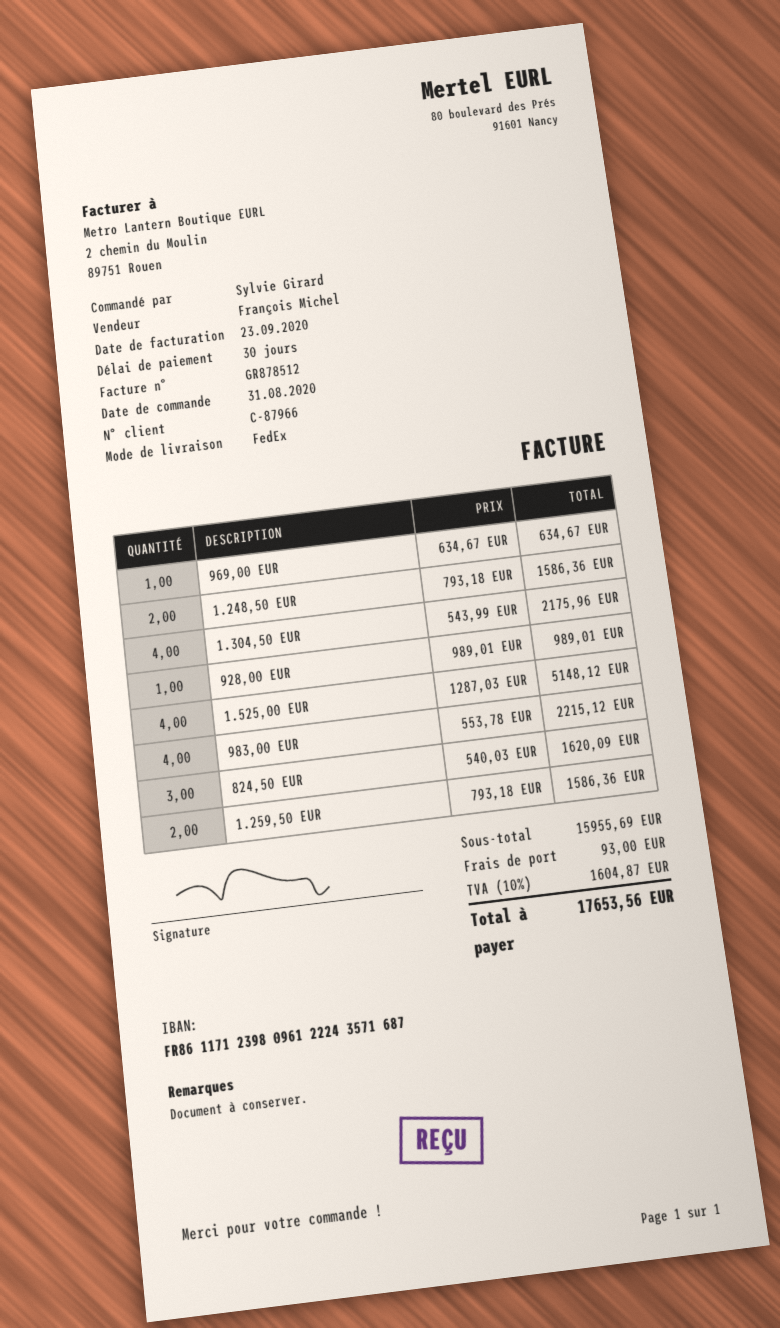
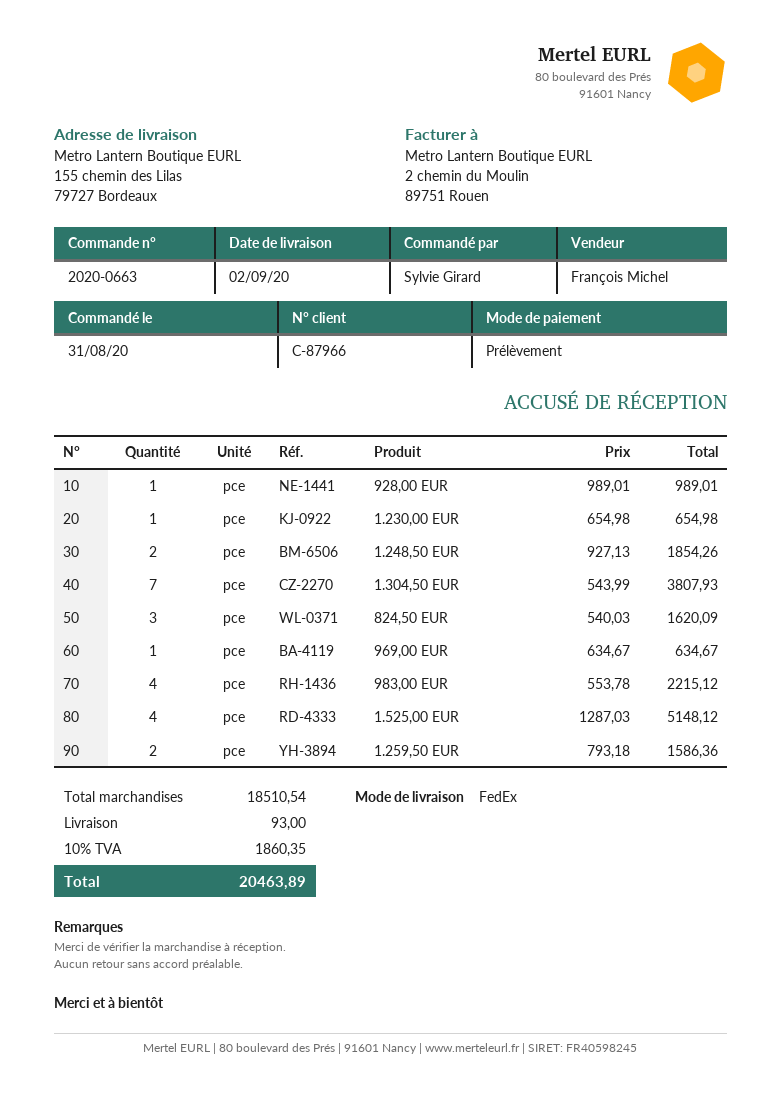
1.248,50 EUR: 2 x 793.18 = 1586.36 -> 2 x 927.13 = 1854.26
1.304,50 EUR: 4 x 543.99 = 2175.96 -> 7 x 543.99 = 3807.93
1.230,00 EUR: none -> 1 x 654.98 = 654.98
subtotal: 15955.69 -> 18510.54
tax: 10% = 1604.87 -> 10% = 1860.35
total: 17653.56 -> 20463.89

